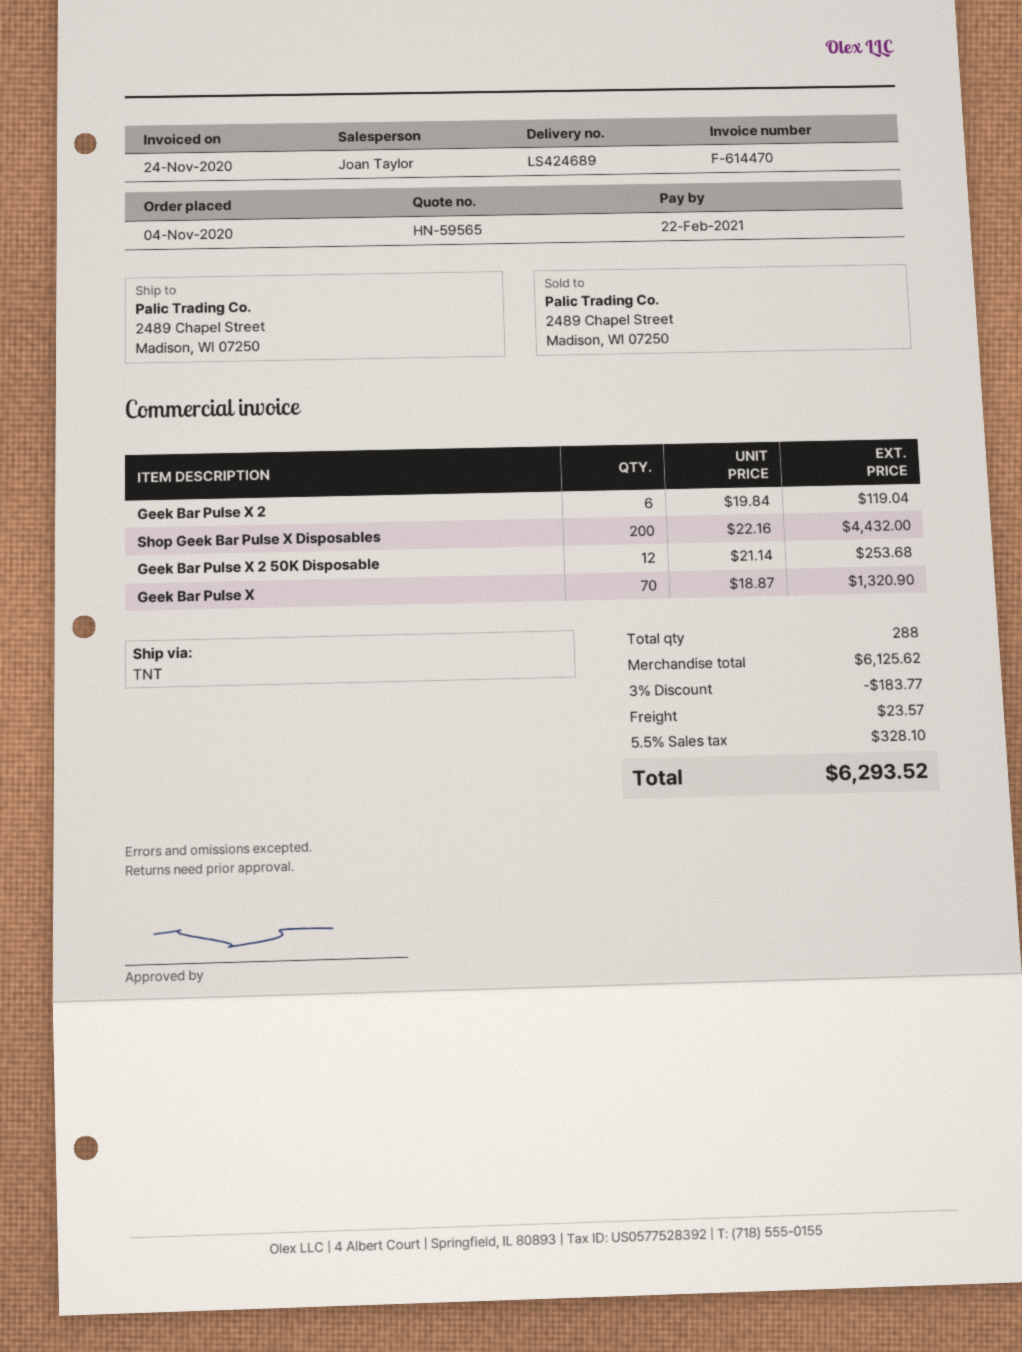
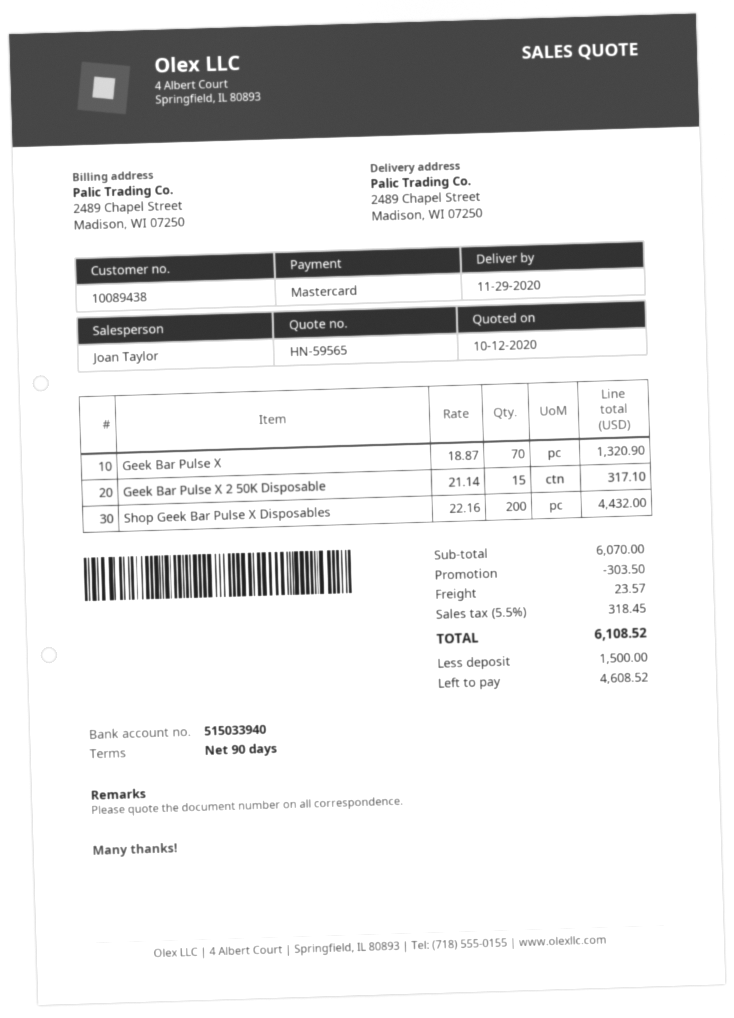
Geek Bar Pulse X 2: 6 x 19.84 = 119.04 -> none
Geek Bar Pulse X 2 50K Disposable: 12 x 21.14 = 253.68 -> 15 x 21.14 = 317.10
subtotal: 6125.62 -> 6070.00
discount: 183.77 -> 303.50
tax: 5.5% = 328.10 -> 5.5% = 318.45
total: 6293.52 -> 6108.52

